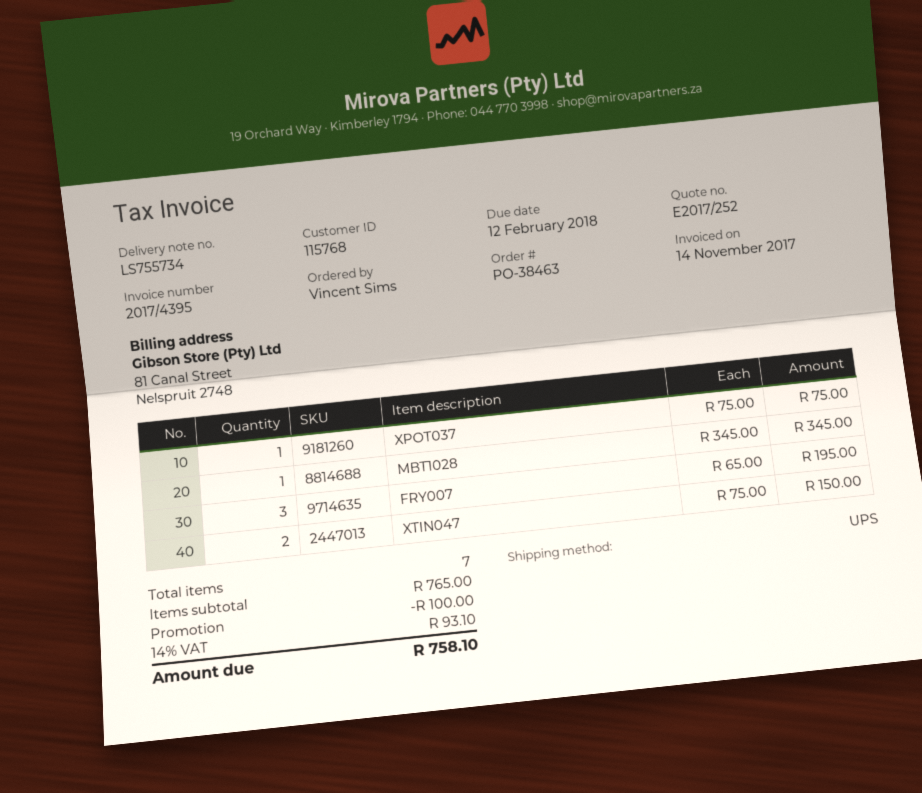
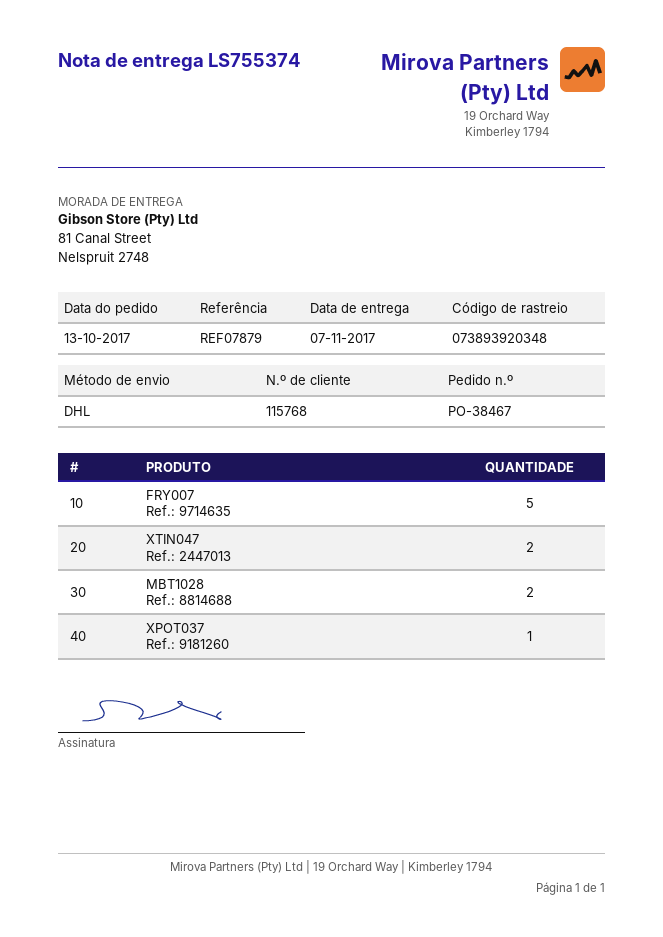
order number: PO-38463 -> PO-38467
delivery note number: LS755734 -> LS755374
shipping method: UPS -> DHL
MBT1028: 1 -> 2
FRY007: 3 -> 5

